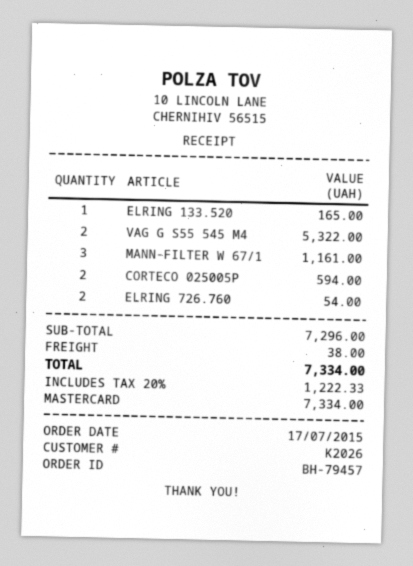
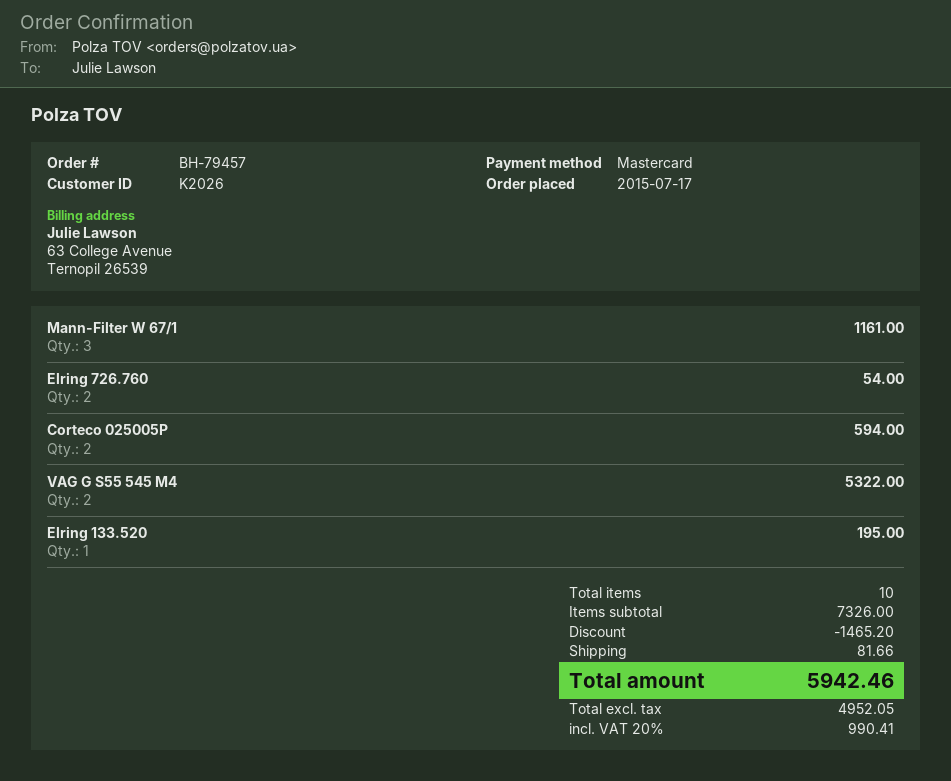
ELRING 133.520: 1 for 165.00 -> 1 for 195.00
subtotal: 7296.00 -> 7326.00
discount: none -> 1465.20
shipping: 38.00 -> 81.66
tax: 20% = 1222.33 -> 20% = 990.41
total: 7334.00 -> 5942.46

